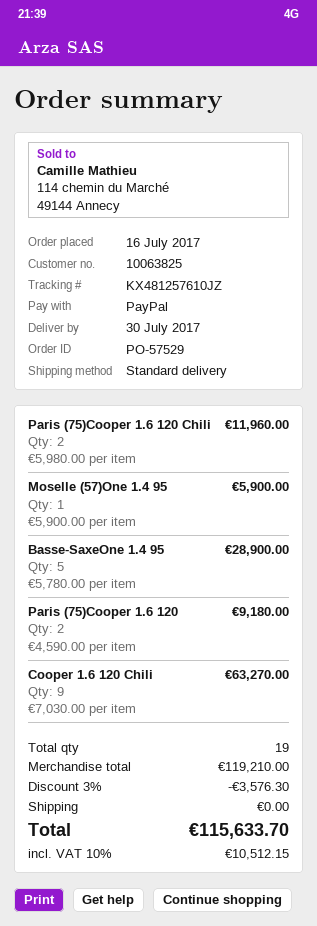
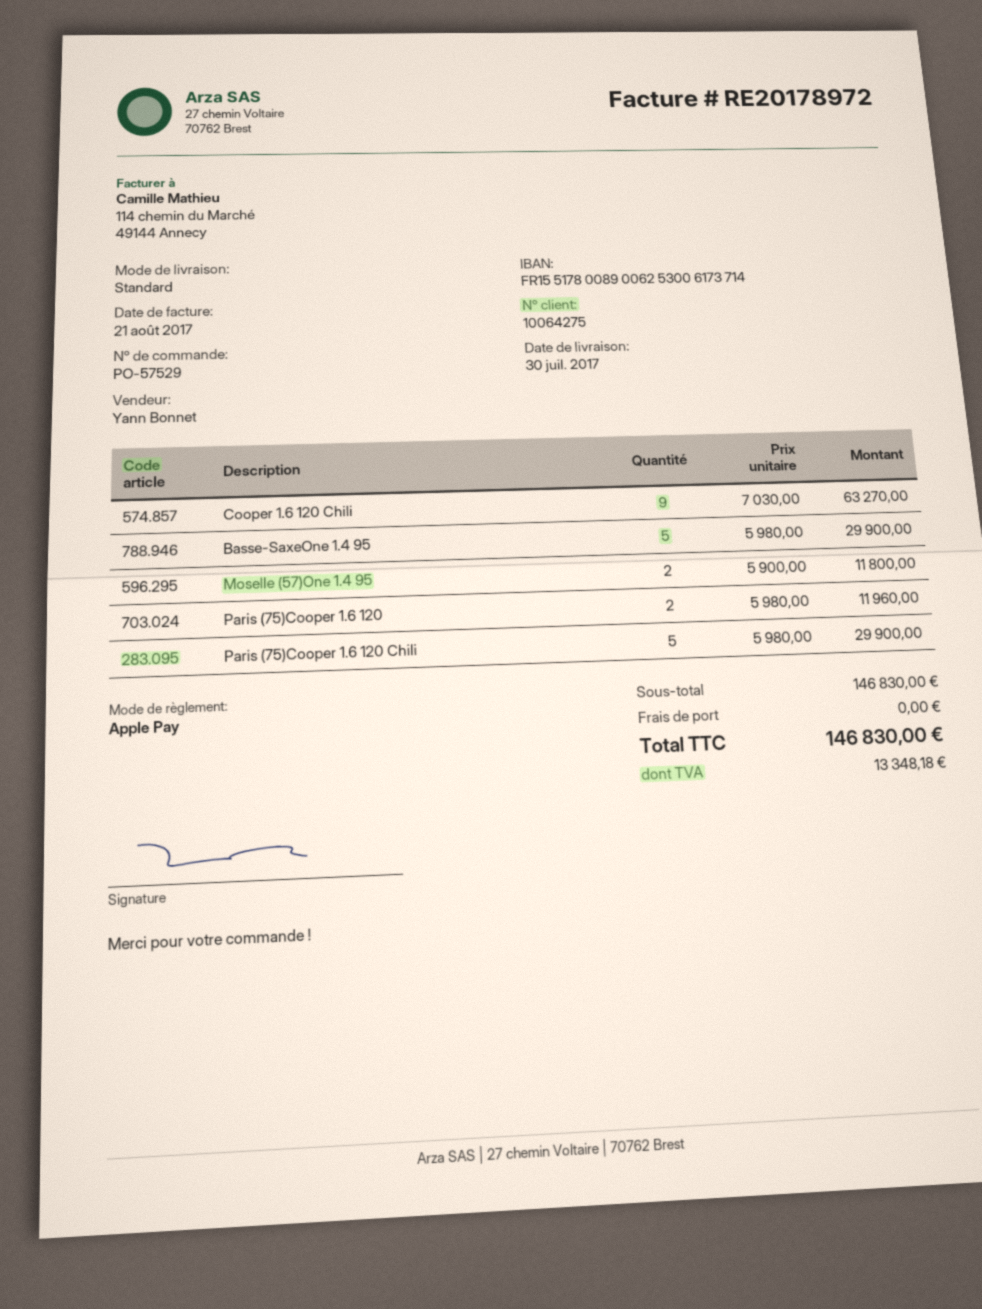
customer number: 10063825 -> 10064275
payment method: PayPal -> Apple Pay
Paris (75)Cooper 1.6 120 Chili: 2 x 5980.00 = 11960.00 -> 5 x 5980.00 = 29900.00
Moselle (57)One 1.4 95: 1 x 5900.00 = 5900.00 -> 2 x 5900.00 = 11800.00
Basse-SaxeOne 1.4 95: 5 x 5780.00 = 28900.00 -> 5 x 5980.00 = 29900.00
Paris (75)Cooper 1.6 120: 2 x 4590.00 = 9180.00 -> 2 x 5980.00 = 11960.00
subtotal: 119210.00 -> 146830.00
discount: 3% = 3576.30 -> none
tax: 10512.15 -> 13348.18
total: 115633.70 -> 146830.00

